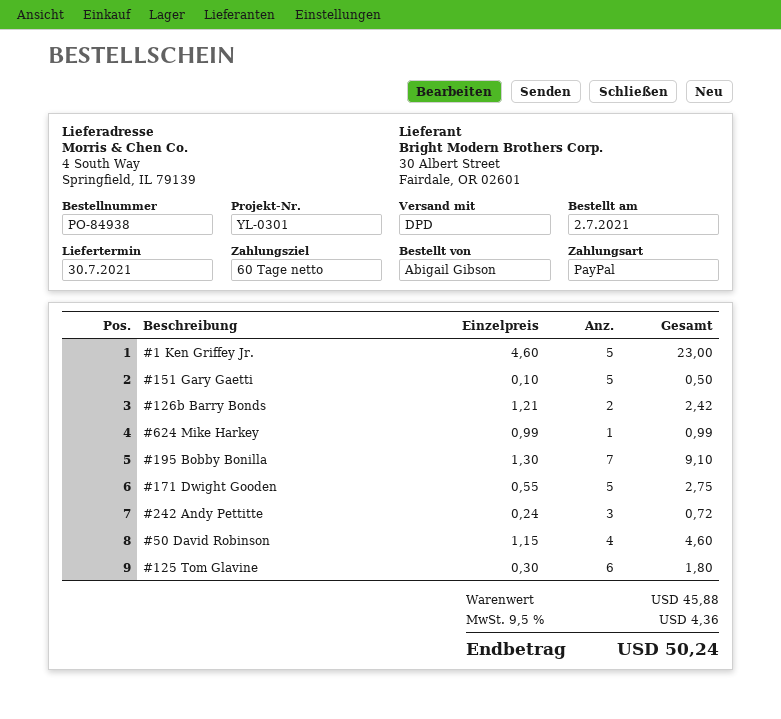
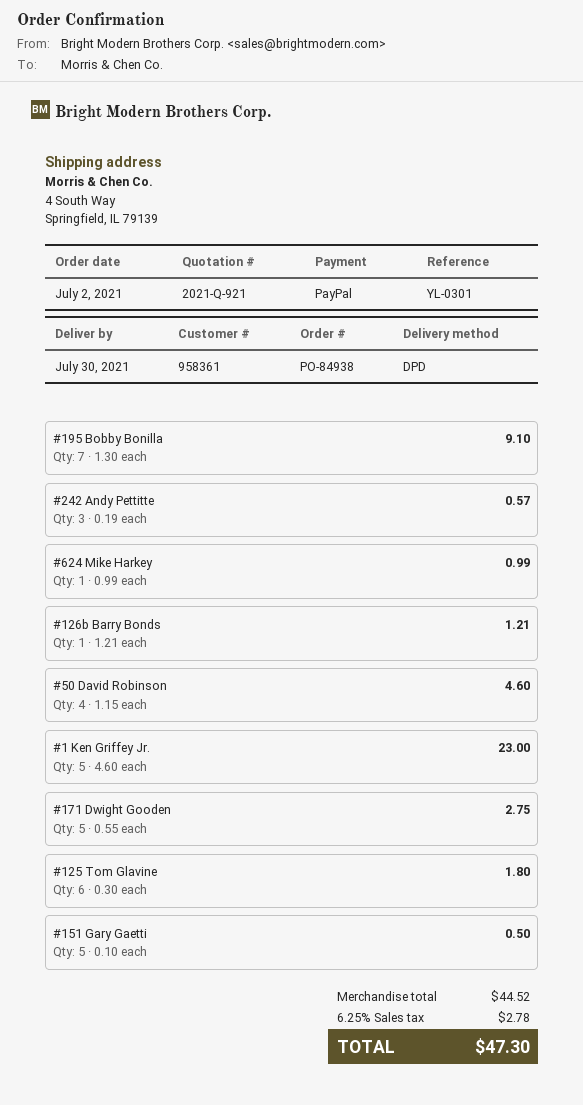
#126b Barry Bonds: 2 x 1.21 = 2.42 -> 1 x 1.21 = 1.21
#242 Andy Pettitte: 3 x 0.24 = 0.72 -> 3 x 0.19 = 0.57
subtotal: 45.88 -> 44.52
tax: 9.5% = 4.36 -> 6.25% = 2.78
total: 50.24 -> 47.30

